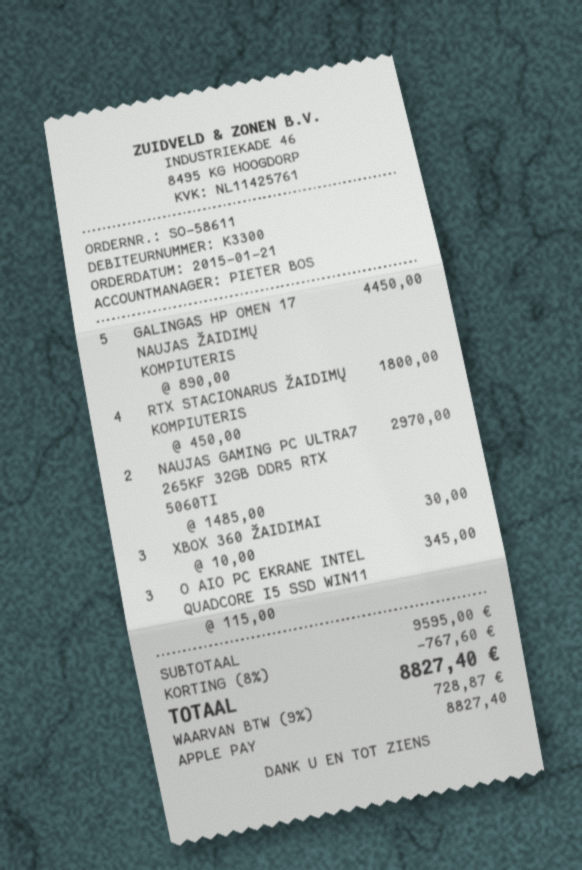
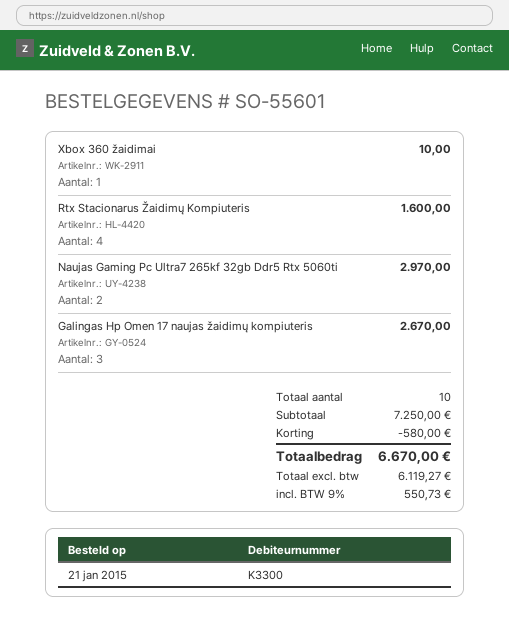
order number: SO-58611 -> SO-55601
GALINGAS HP OMEN 17 NAUJAS ŽAIDIMŲ KOMPIUTERIS: 5 for 4450.00 -> 3 for 2670.00
RTX STACIONARUS ŽAIDIMŲ KOMPIUTERIS: 4 for 1800.00 -> 4 for 1600.00
XBOX 360 ŽAIDIMAI: 3 for 30.00 -> 1 for 10.00
O AIO PC EKRANE INTEL QUADCORE I5 SSD WIN11: 3 for 345.00 -> none
subtotal: 9595.00 -> 7250.00
discount: 767.60 -> 580.00
tax: 9% = 728.87 -> 9% = 550.73
total: 8827.40 -> 6670.00

